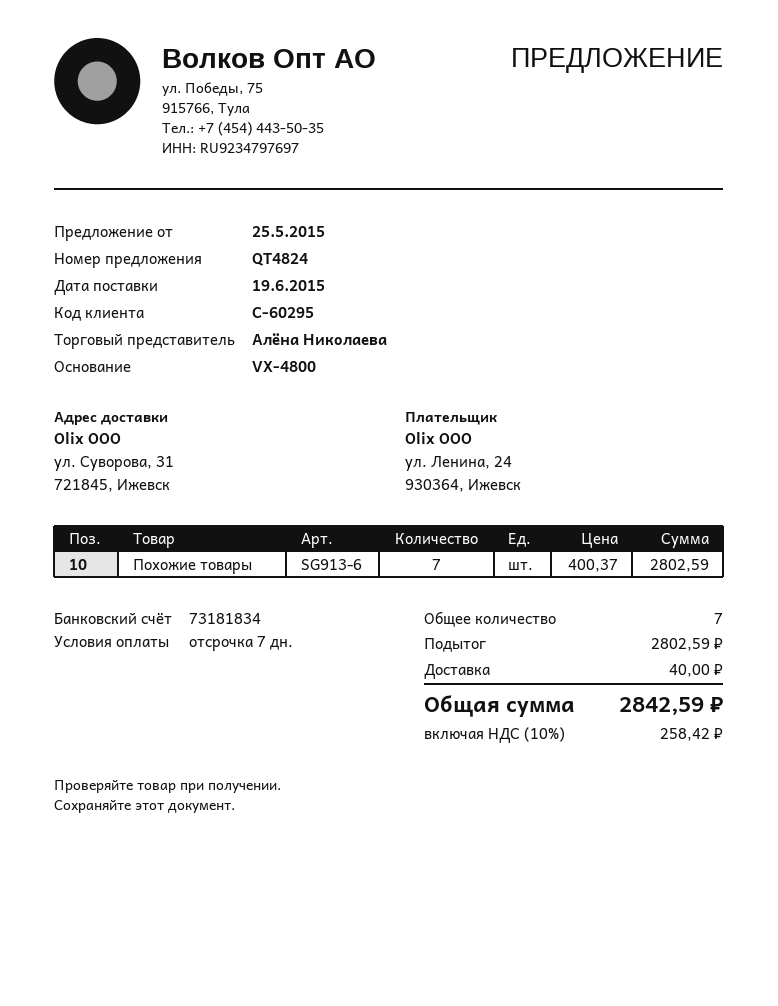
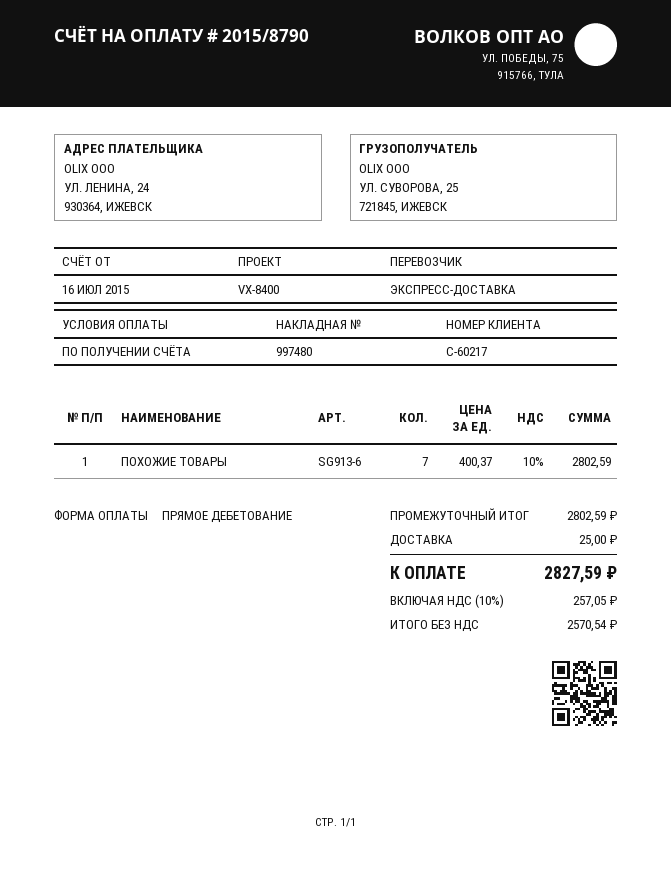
payment terms: 7 days -> on receipt
customer number: C-60295 -> C-60217
reference: VX-4800 -> VX-8400
ship to: ул. Суворова, 31, 721845, Ижевск -> УЛ. СУВОРОВА, 25, 721845, ИЖЕВСК
shipping: 40.00 -> 25.00
tax: 10% = 258.42 -> 10% = 257.05
total: 2842.59 -> 2827.59

